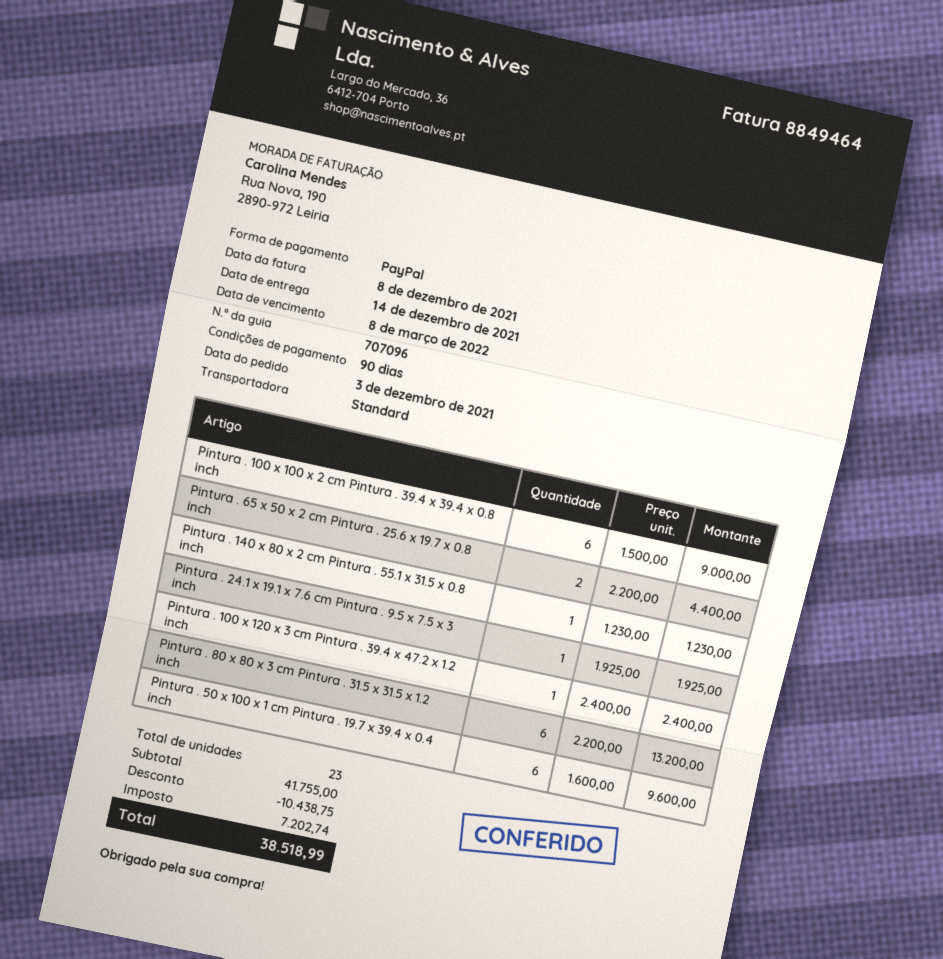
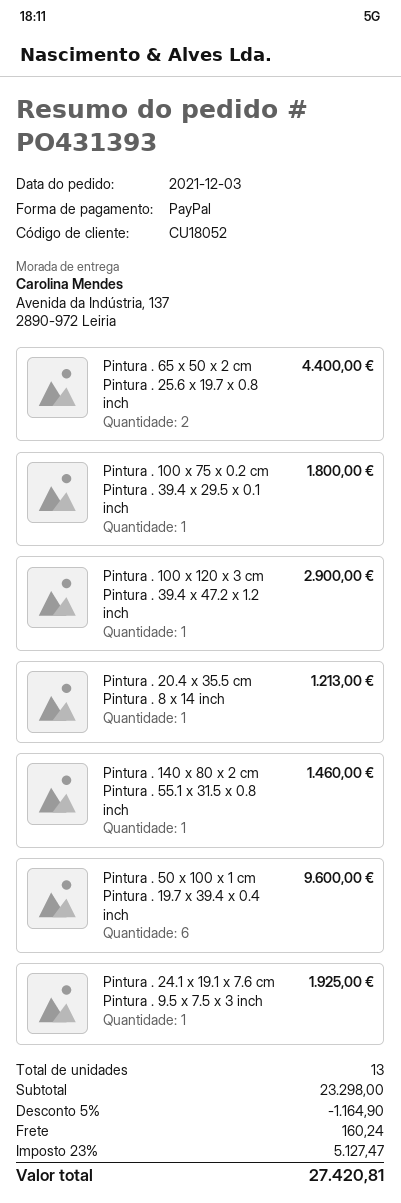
Pintura . 100 x 100 x 2 cm Pintura . 39.4 x 39.4 x 0.8 inch: 6 for 9000.00 -> none
Pintura . 140 x 80 x 2 cm Pintura . 55.1 x 31.5 x 0.8 inch: 1 for 1230.00 -> 1 for 1460.00
Pintura . 100 x 120 x 3 cm Pintura . 39.4 x 47.2 x 1.2 inch: 1 for 2400.00 -> 1 for 2900.00
Pintura . 80 x 80 x 3 cm Pintura . 31.5 x 31.5 x 1.2 inch: 6 for 13200.00 -> none
Pintura . 100 x 75 x 0.2 cm Pintura . 39.4 x 29.5 x 0.1 inch: none -> 1 for 1800.00
Pintura . 20.4 x 35.5 cm Pintura . 8 x 14 inch: none -> 1 for 1213.00
total quantity: 23 -> 13
subtotal: 41755.00 -> 23298.00
discount: 10438.75 -> 1164.90
shipping: none -> 160.24
tax: 7202.74 -> 5127.47
total: 38518.99 -> 27420.81

